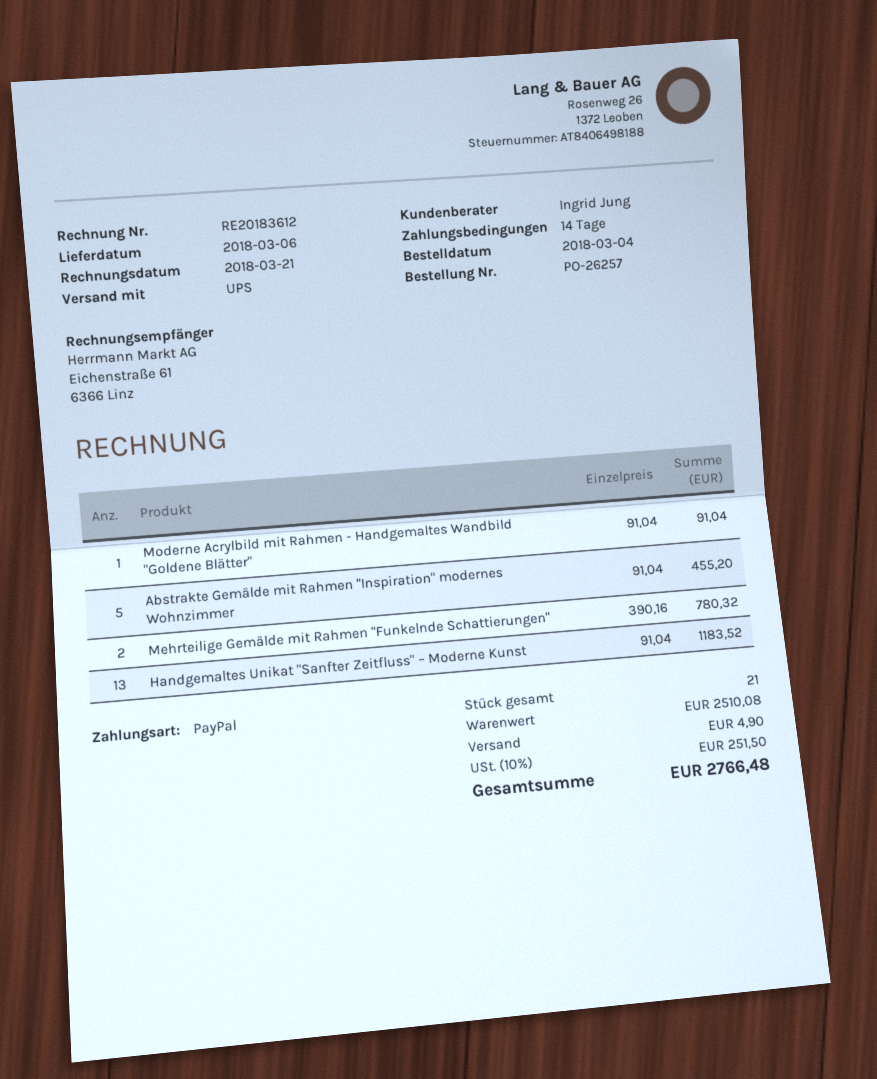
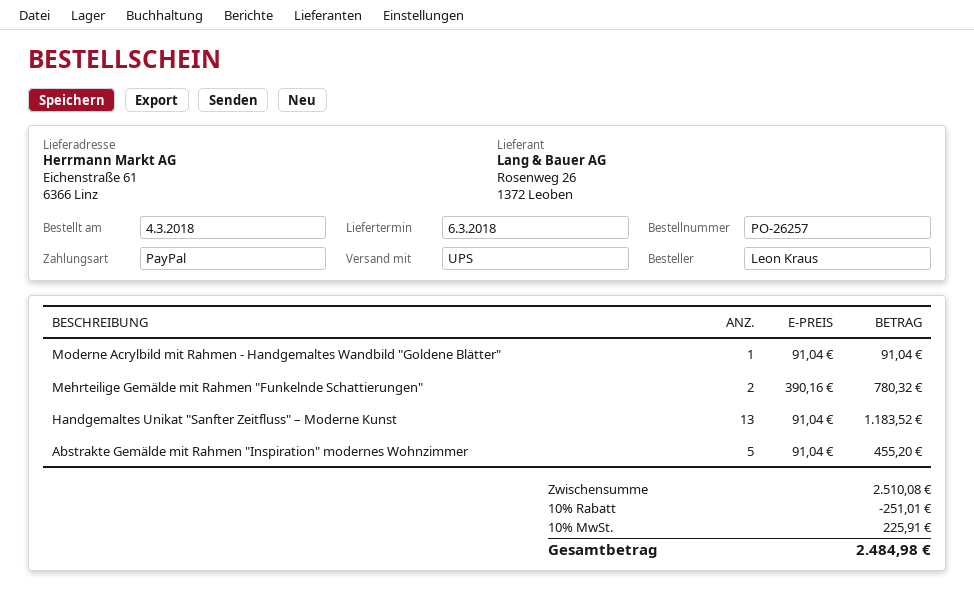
discount: none -> 10% = 251.01
shipping: 4.90 -> none
tax: 10% = 251.50 -> 10% = 225.91
total: 2766.48 -> 2484.98

